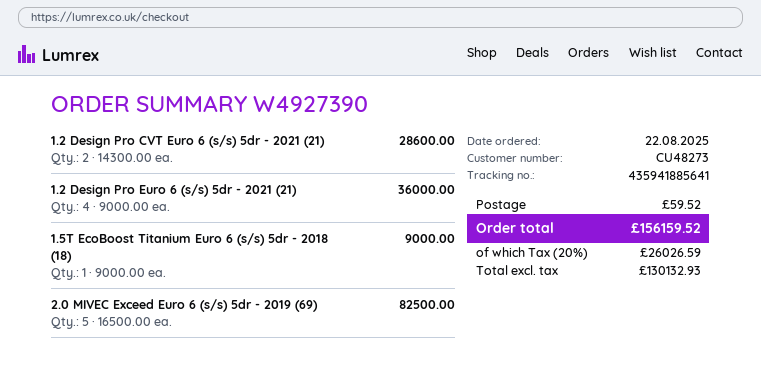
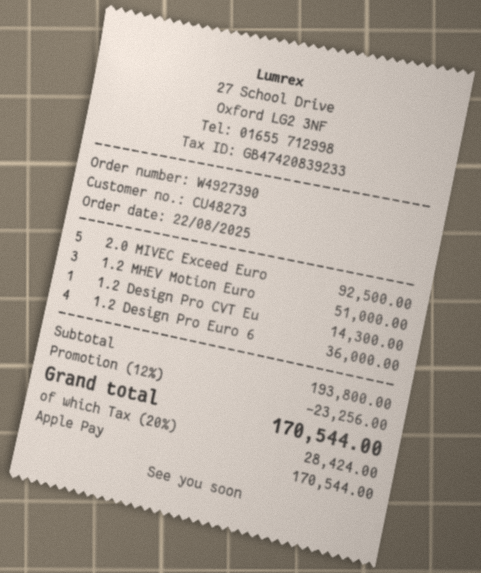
1.2 Design Pro CVT Euro 6 (s/s) 5dr - 2021 (21): 2 for 28600.00 -> 1 for 14300.00
1.5T EcoBoost Titanium Euro 6 (s/s) 5dr - 2018 (18): 1 for 9000.00 -> none
2.0 MIVEC Exceed Euro 6 (s/s) 5dr - 2019 (69): 5 for 82500.00 -> 5 for 92500.00
1.2 MHEV Motion Euro: none -> 3 for 51000.00
discount: none -> 12% = 23256.00
shipping: 59.52 -> none
tax: 20% = 26026.59 -> 20% = 28424.00
total: 156159.52 -> 170544.00

